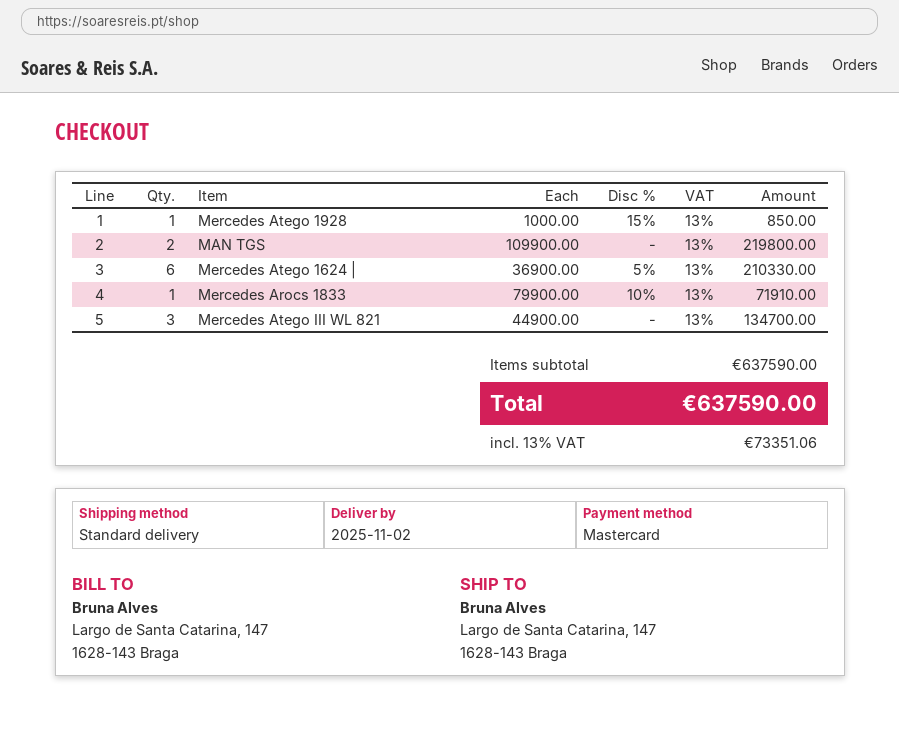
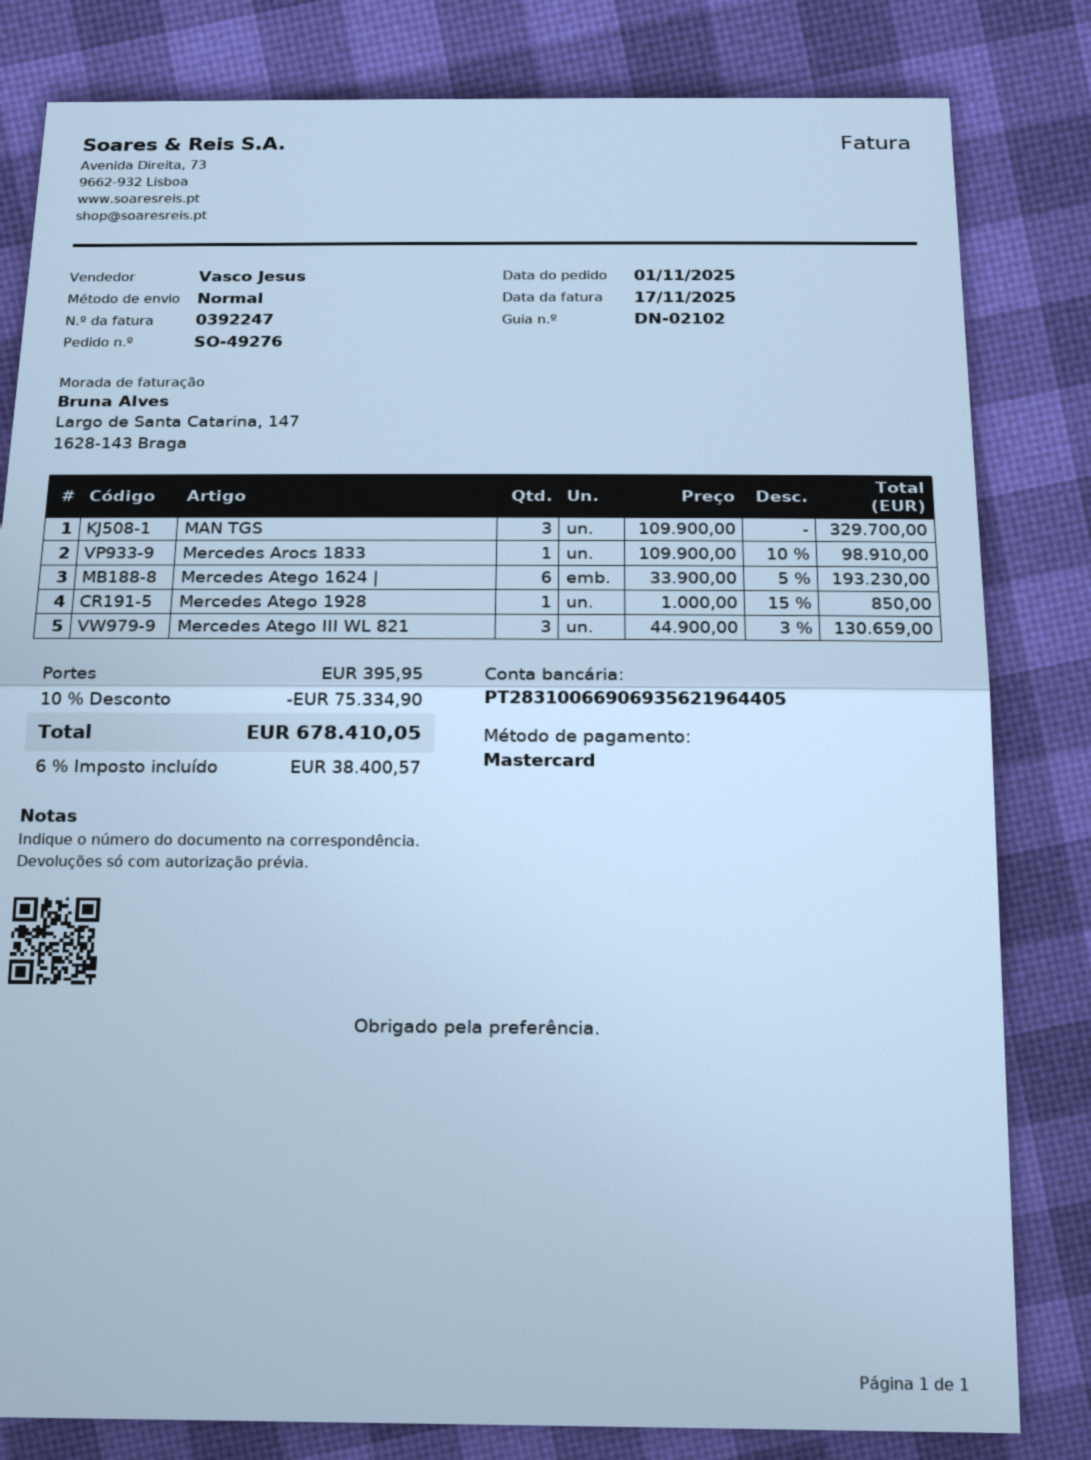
MAN TGS: 2 x 109900.00 = 219800.00 -> 3 x 109900.00 = 329700.00
Mercedes Atego 1624 |: 6 x 36900.00 - 5% = 210330.00 -> 6 x 33900.00 - 5% = 193230.00
Mercedes Arocs 1833: 1 x 79900.00 - 10% = 71910.00 -> 1 x 109900.00 - 10% = 98910.00
Mercedes Atego III WL 821: 3 x 44900.00 = 134700.00 -> 3 x 44900.00 - 3% = 130659.00
discount: none -> 10% = 75334.90
shipping: none -> 395.95
tax: 13% = 73351.06 -> 6% = 38400.57
total: 637590.00 -> 678410.05

